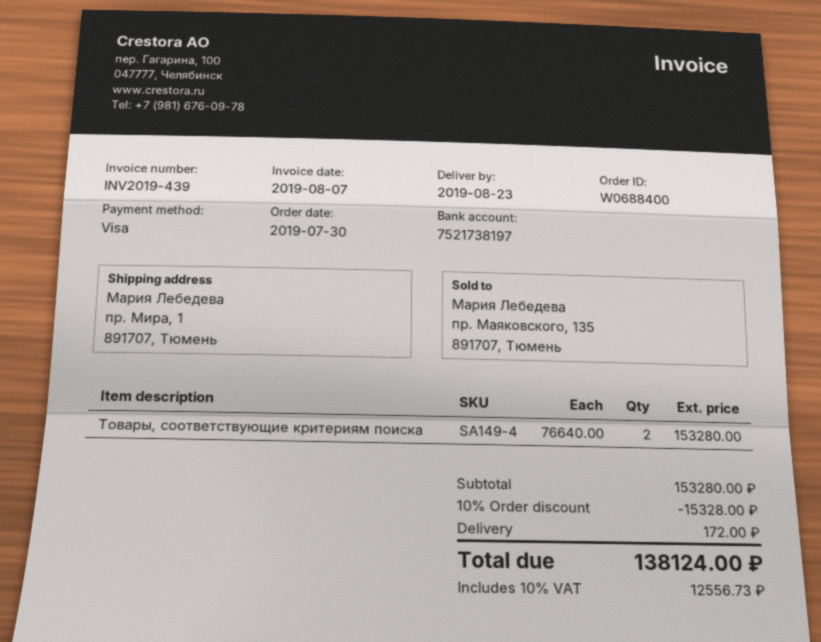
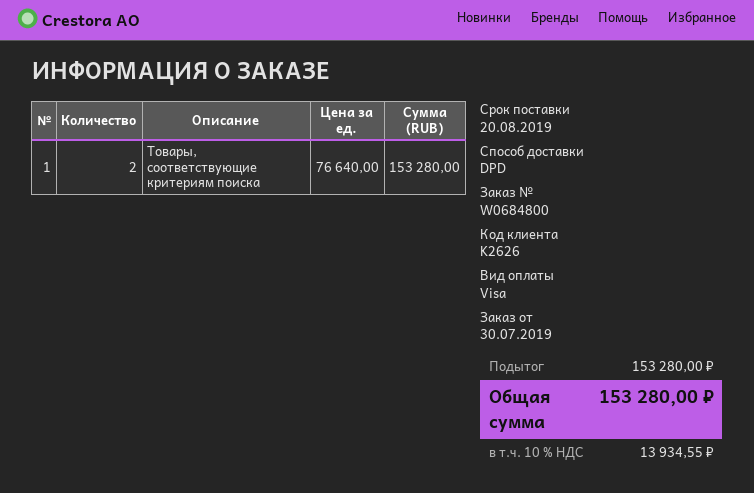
order number: W0688400 -> W0684800
delivery date: 2019-08-23 -> 2019-08-20
discount: 10% = 15328.00 -> none
shipping: 172.00 -> none
tax: 10% = 12556.73 -> 10% = 13934.55
total: 138124.00 -> 153280.00

